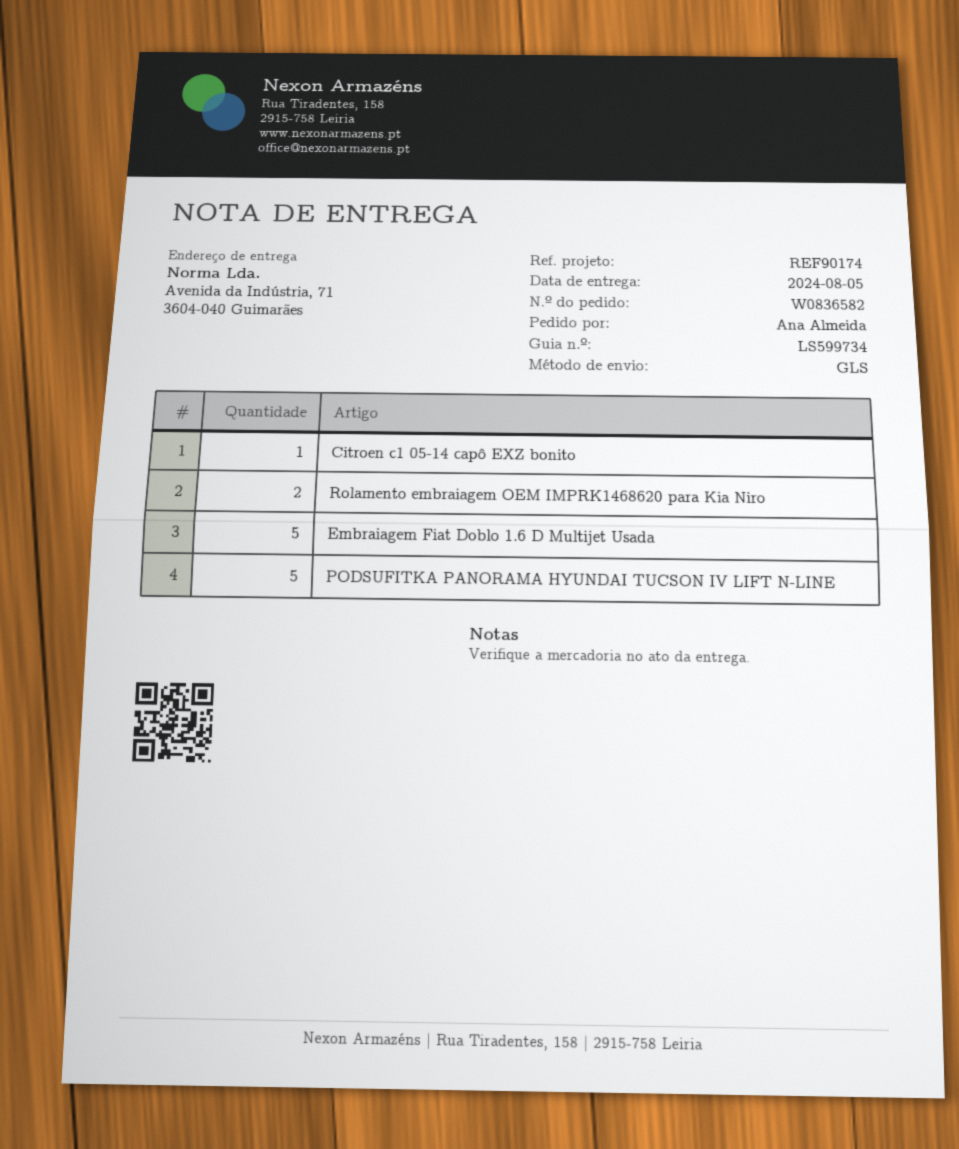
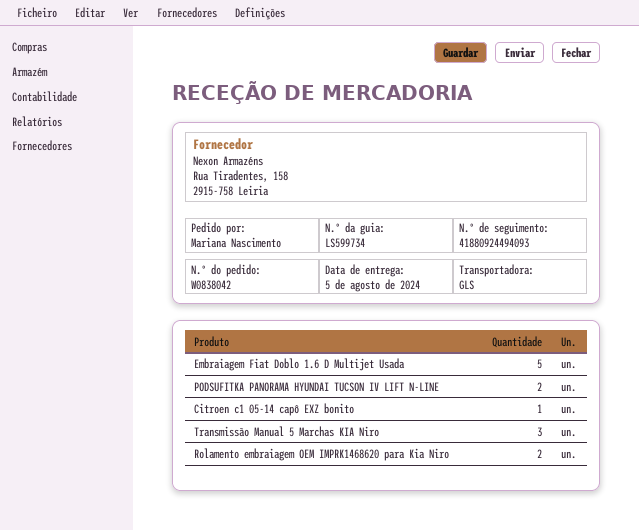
order number: W0836582 -> W0838042
ordered by: Ana Almeida -> Mariana Nascimento
PODSUFITKA PANORAMA HYUNDAI TUCSON IV LIFT N-LINE: 5 -> 2
Transmissão Manual 5 Marchas KIA Niro: none -> 3

